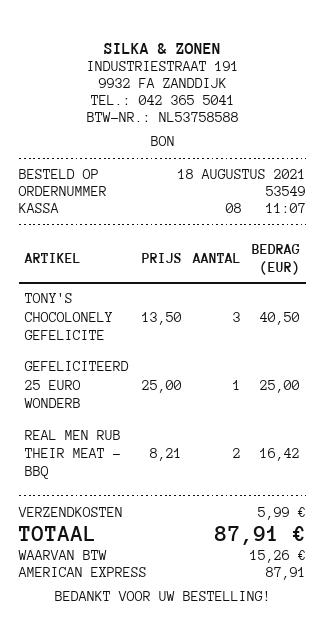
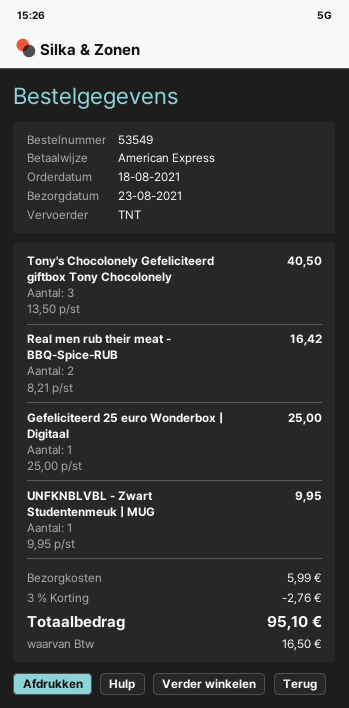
UNFKNBLVBL - Zwart Studentenmeuk | MUG: none -> 1 x 9.95 = 9.95
discount: none -> 3% = 2.76
tax: 15.26 -> 16.50
total: 87.91 -> 95.10

